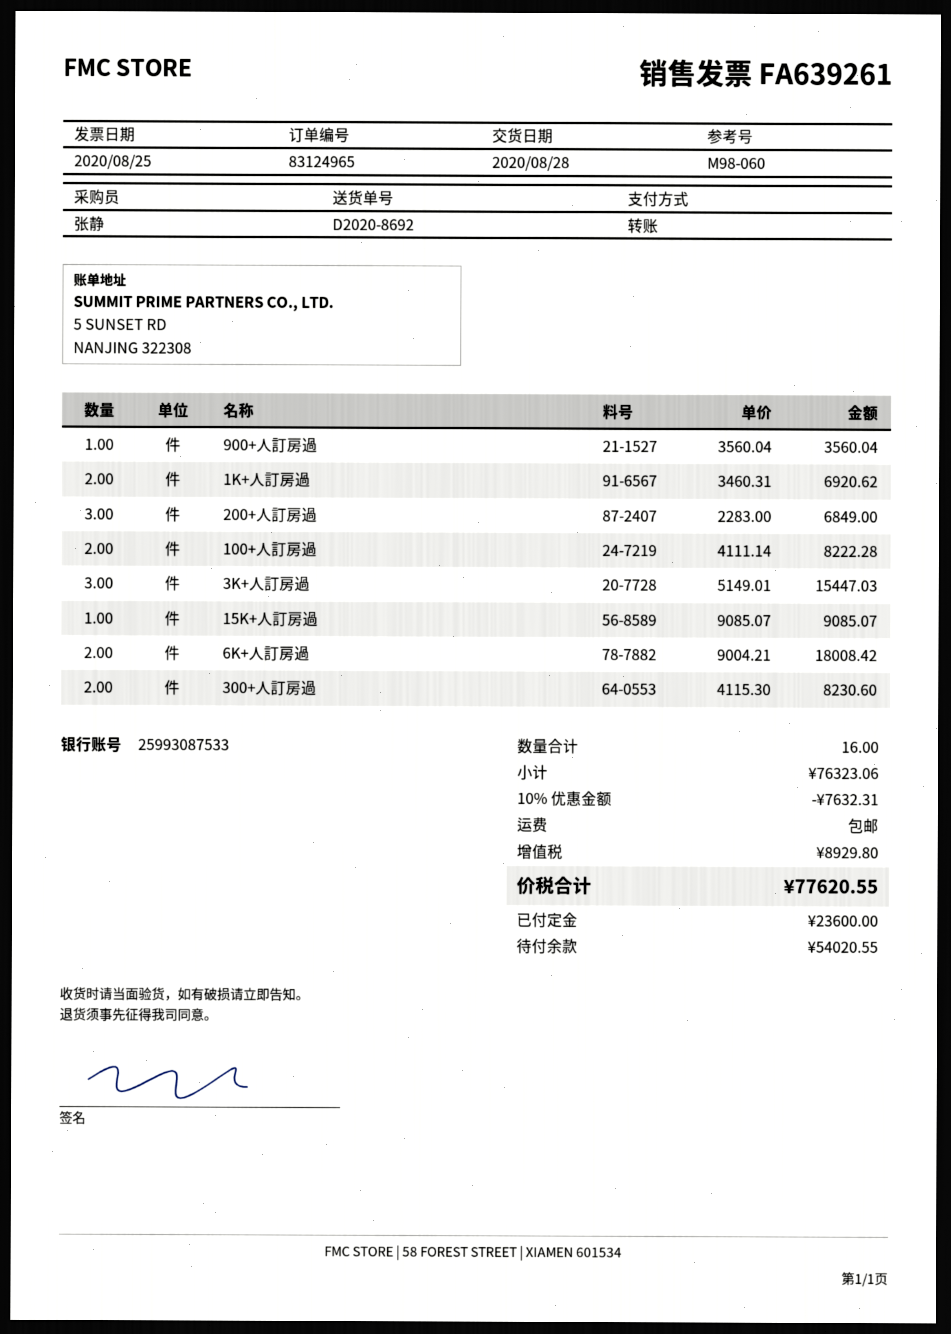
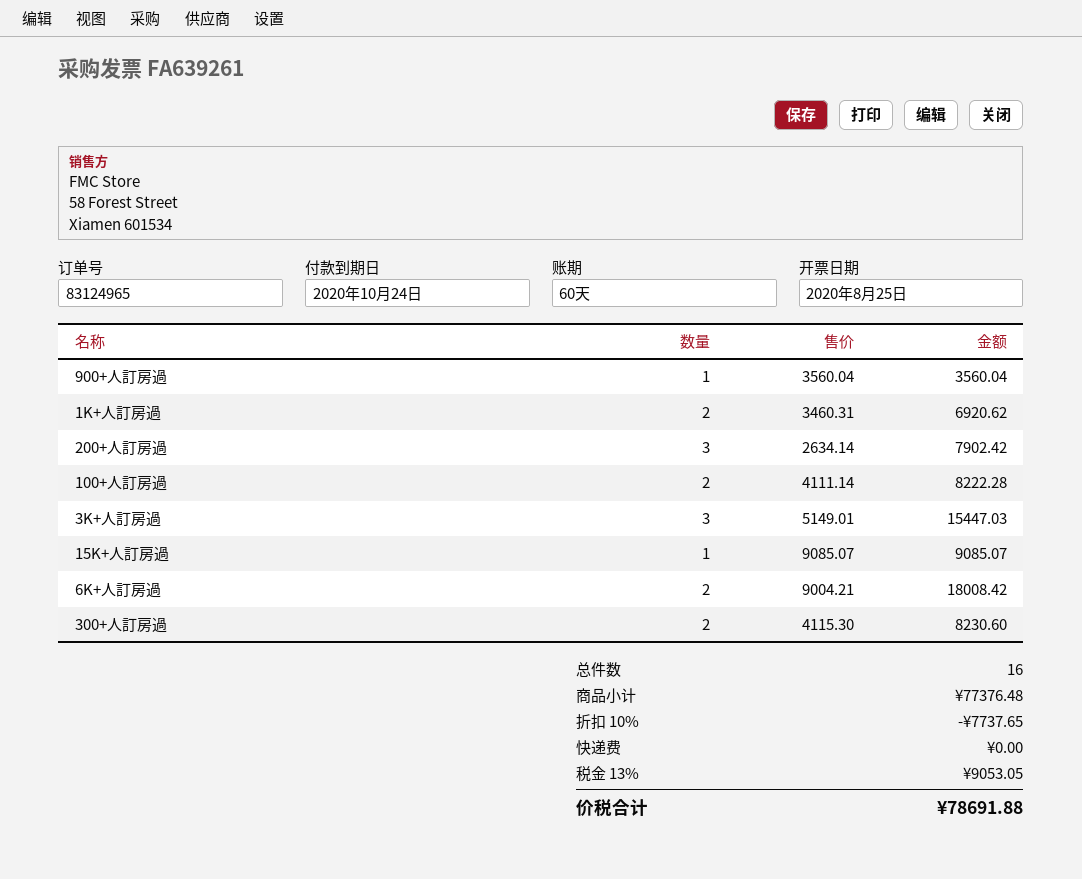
200+人訂房過: 3 x 2283.00 = 6849.00 -> 3 x 2634.14 = 7902.42
subtotal: 76323.06 -> 77376.48
discount: 10% = 7632.31 -> 10% = 7737.65
tax: 8929.80 -> 9053.05
total: 77620.55 -> 78691.88

